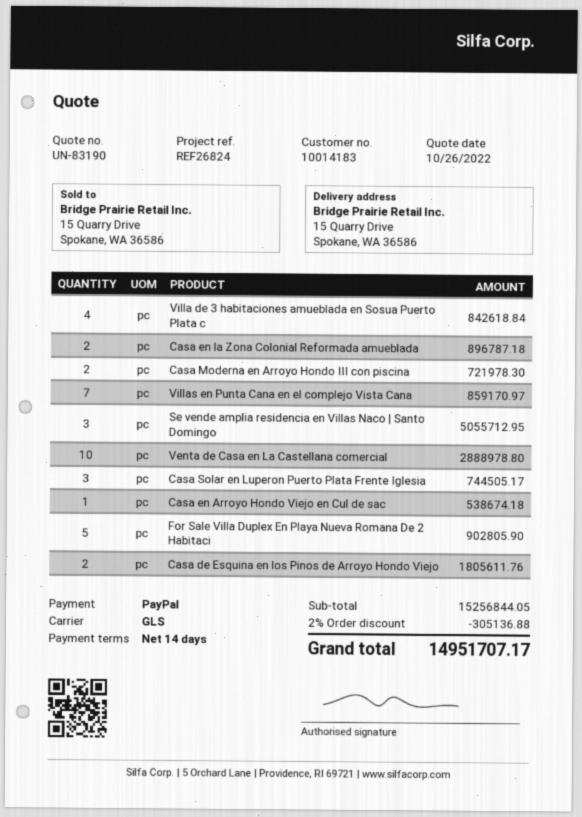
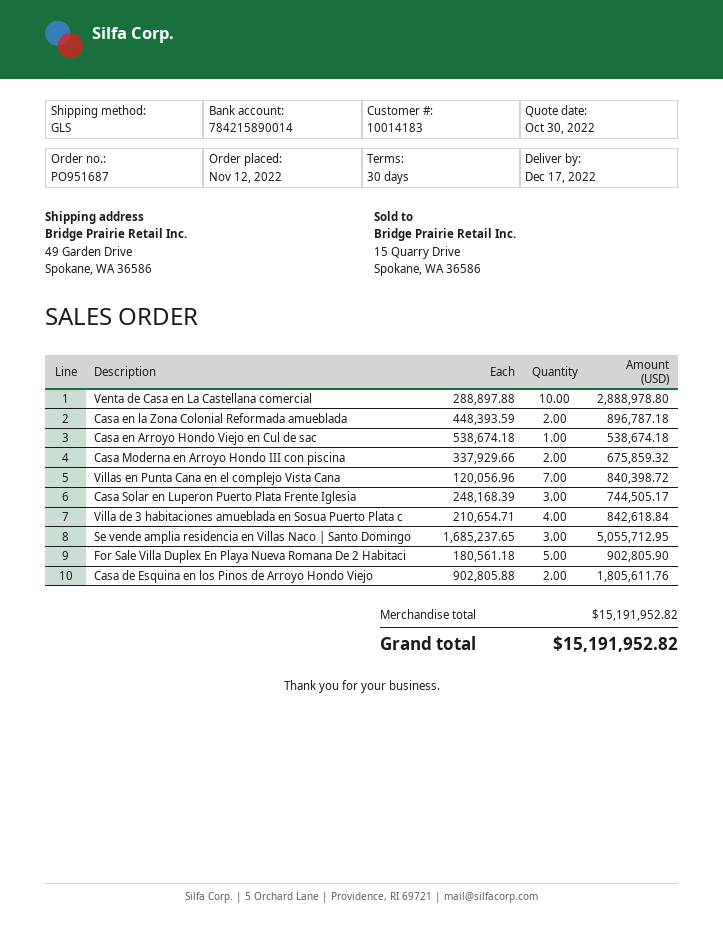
quote date: 2022-10-26 -> 2022-10-30
payment terms: 14 days -> 30 days
ship to: 15 Quarry Drive, Spokane, WA 36586 -> 49 Garden Drive, Spokane, WA 36586
Casa Moderna en Arroyo Hondo III con piscina: 2 for 721978.30 -> 2 for 675859.32
Villas en Punta Cana en el complejo Vista Cana: 7 for 859170.97 -> 7 for 840398.72
subtotal: 15256844.05 -> 15191952.82
discount: 2% = 305136.88 -> none
total: 14951707.17 -> 15191952.82

